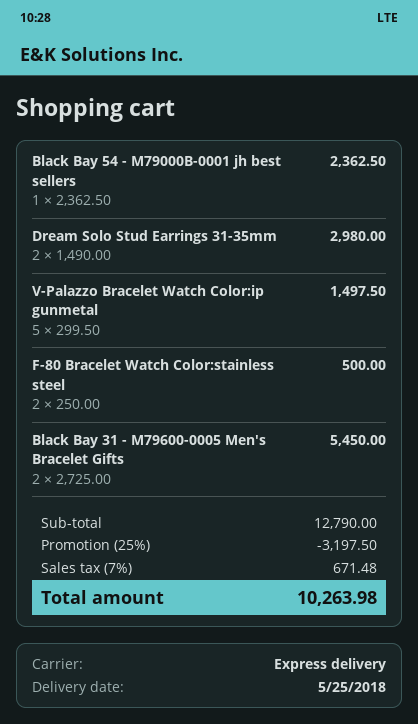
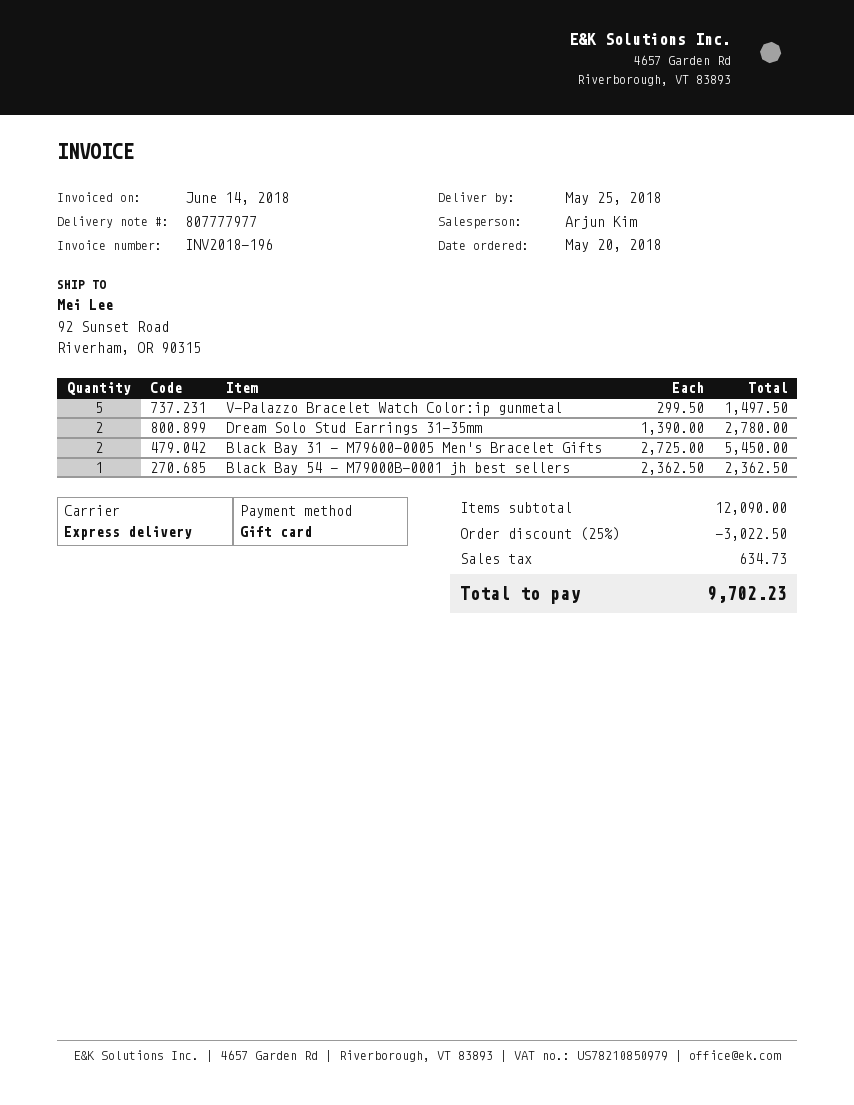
Dream Solo Stud Earrings 31-35mm: 2 x 1490.00 = 2980.00 -> 2 x 1390.00 = 2780.00
F-80 Bracelet Watch Color:stainless steel: 2 x 250.00 = 500.00 -> none
subtotal: 12790.00 -> 12090.00
discount: 25% = 3197.50 -> 25% = 3022.50
tax: 671.48 -> 634.73
total: 10263.98 -> 9702.23

